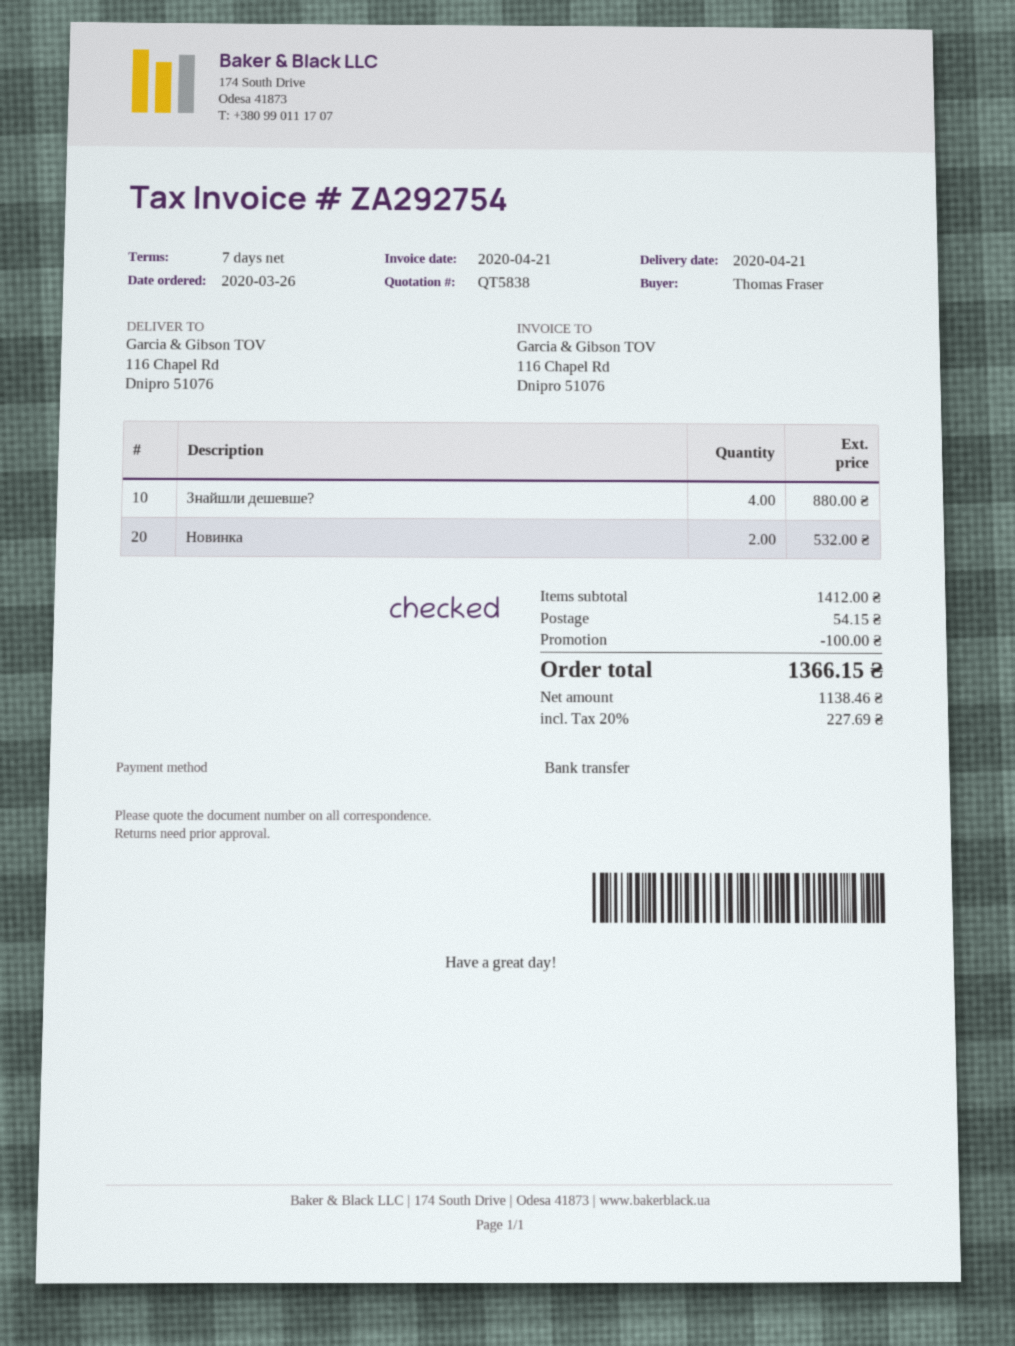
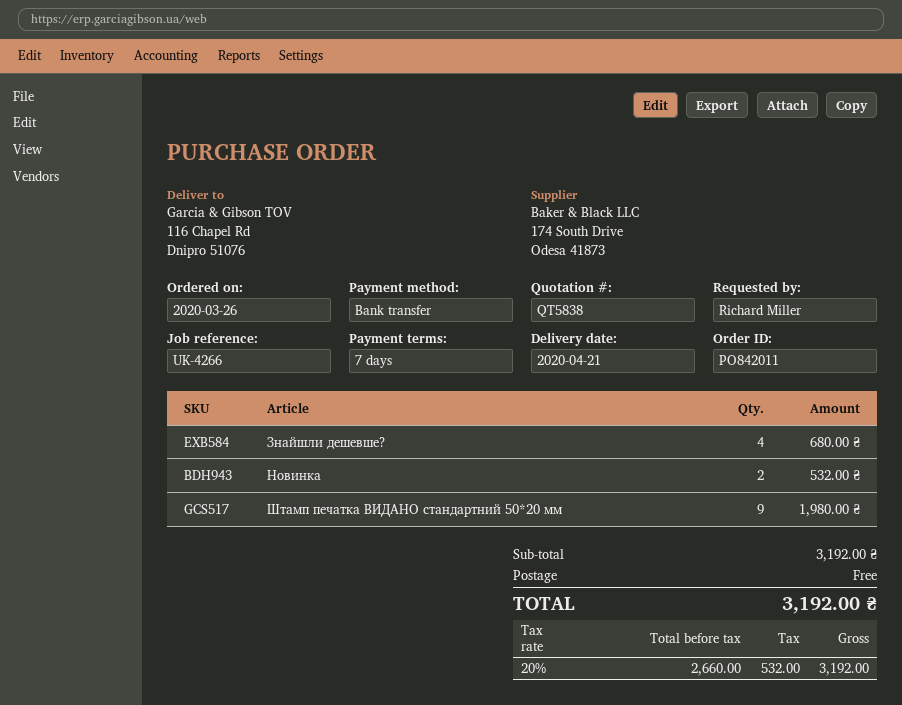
ordered by: Thomas Fraser -> Richard Miller
Знайшли дешевше?: 4 for 880.00 -> 4 for 680.00
Штамп печатка ВИДАНО стандартний 50*20 мм: none -> 9 for 1980.00
subtotal: 1412.00 -> 3192.00
discount: 100.00 -> none
shipping: 54.15 -> 0.00
net: 1138.46 -> 2660.00
tax: 20% = 227.69 -> 20% = 532.00
total: 1366.15 -> 3192.00

